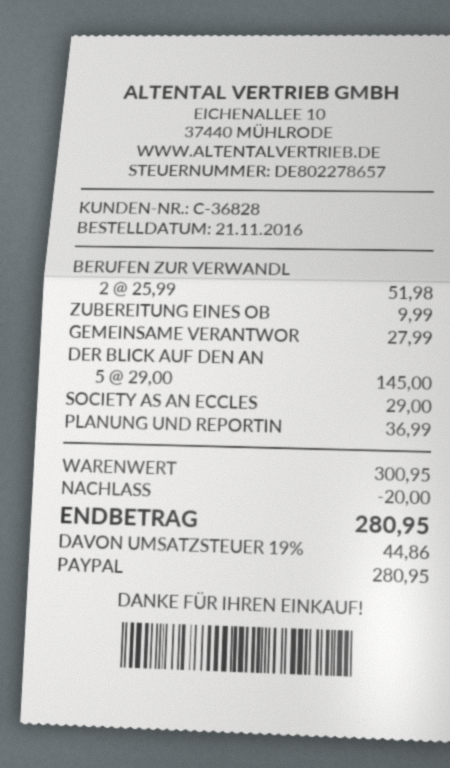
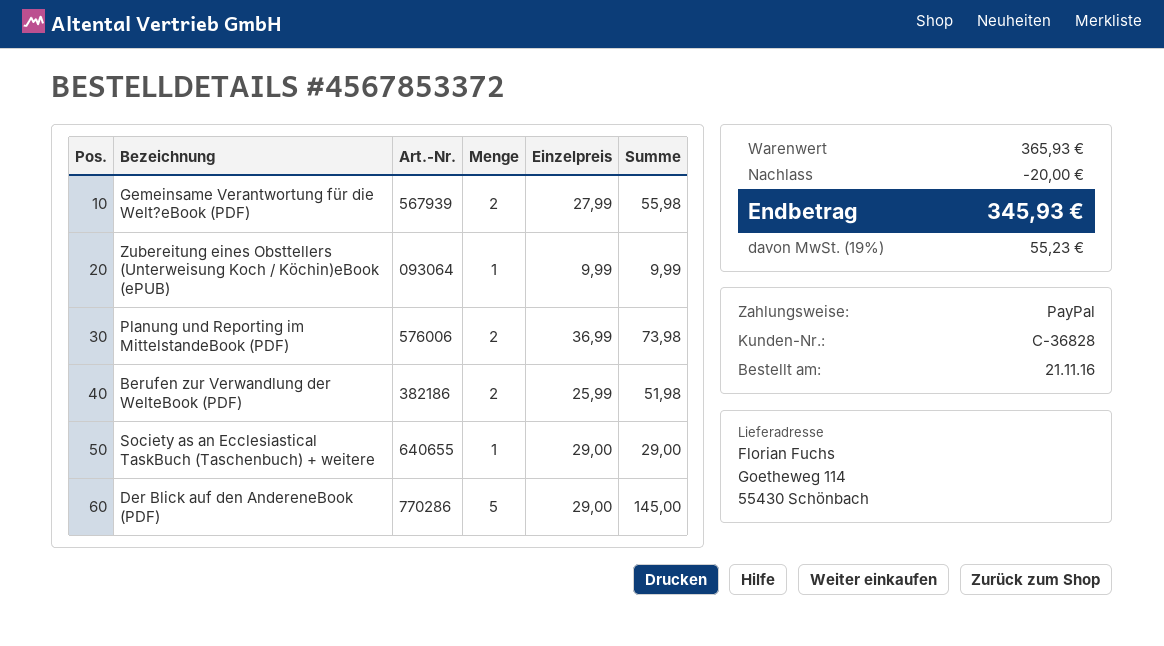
GEMEINSAME VERANTWOR: 1 x 27.99 = 27.99 -> 2 x 27.99 = 55.98
PLANUNG UND REPORTIN: 1 x 36.99 = 36.99 -> 2 x 36.99 = 73.98
subtotal: 300.95 -> 365.93
tax: 19% = 44.86 -> 19% = 55.23
total: 280.95 -> 345.93

